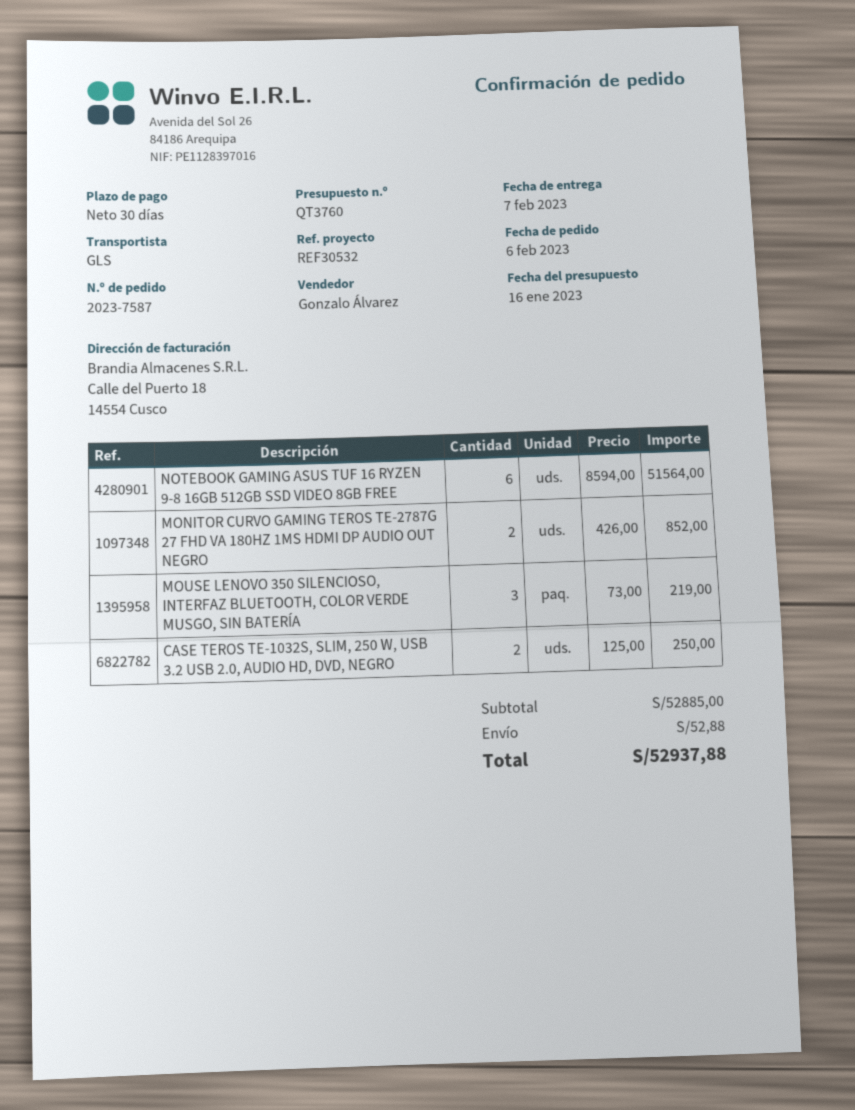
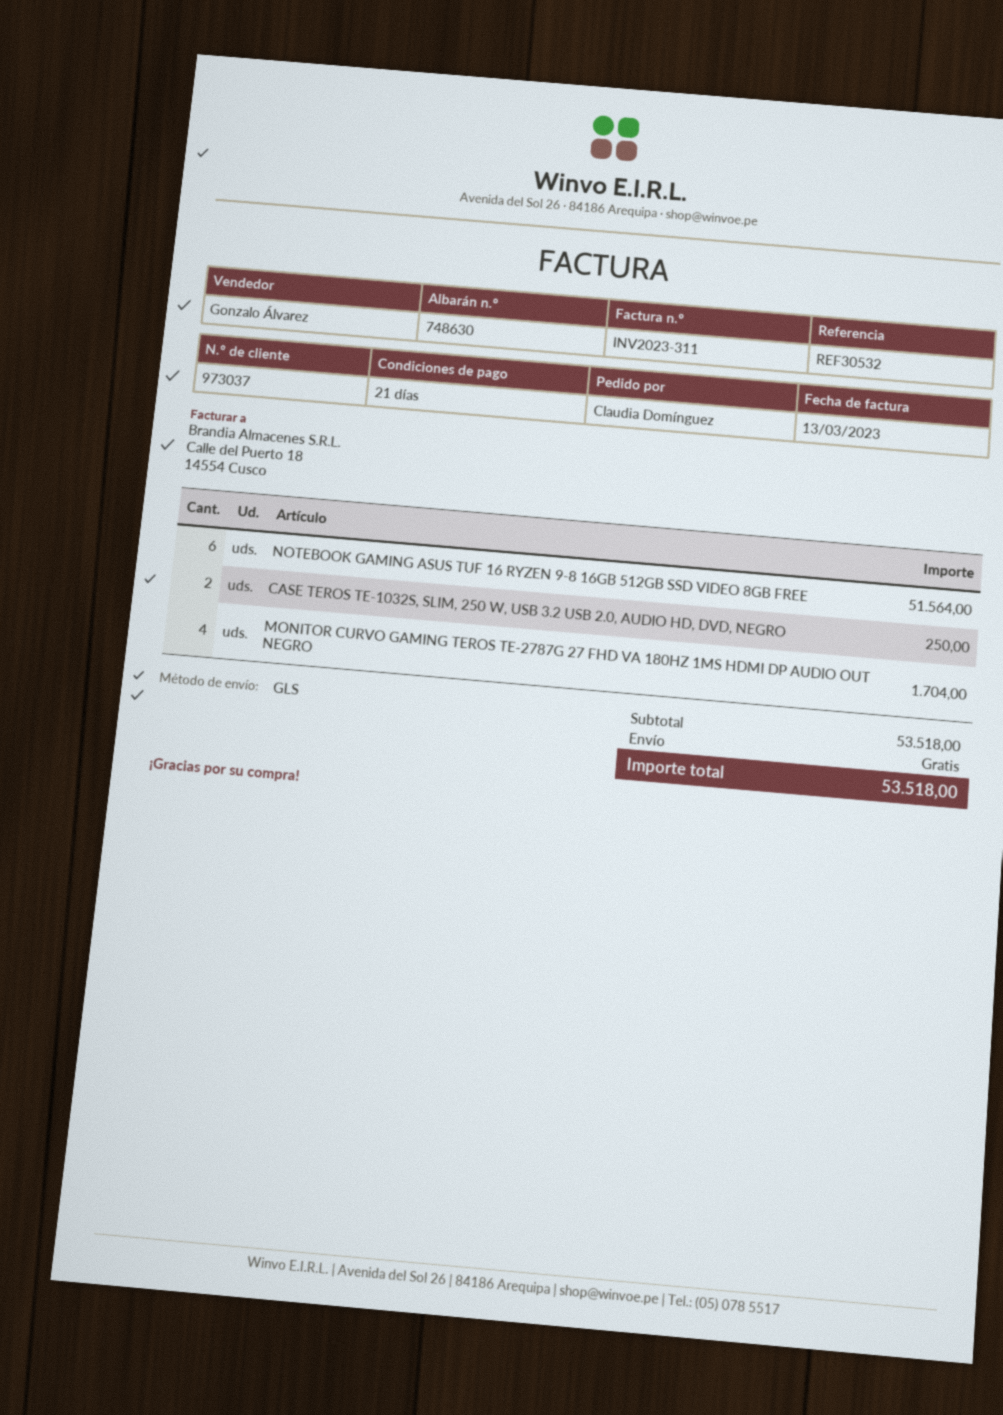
payment terms: 30 days -> 21 days
MONITOR CURVO GAMING TEROS TE-2787G 27 FHD VA 180HZ 1MS HDMI DP AUDIO OUT NEGRO: 2 for 852.00 -> 4 for 1704.00
MOUSE LENOVO 350 SILENCIOSO, INTERFAZ BLUETOOTH, COLOR VERDE MUSGO, SIN BATERÍA: 3 for 219.00 -> none
subtotal: 52885.00 -> 53518.00
shipping: 52.88 -> 0.00
total: 52937.88 -> 53518.00

